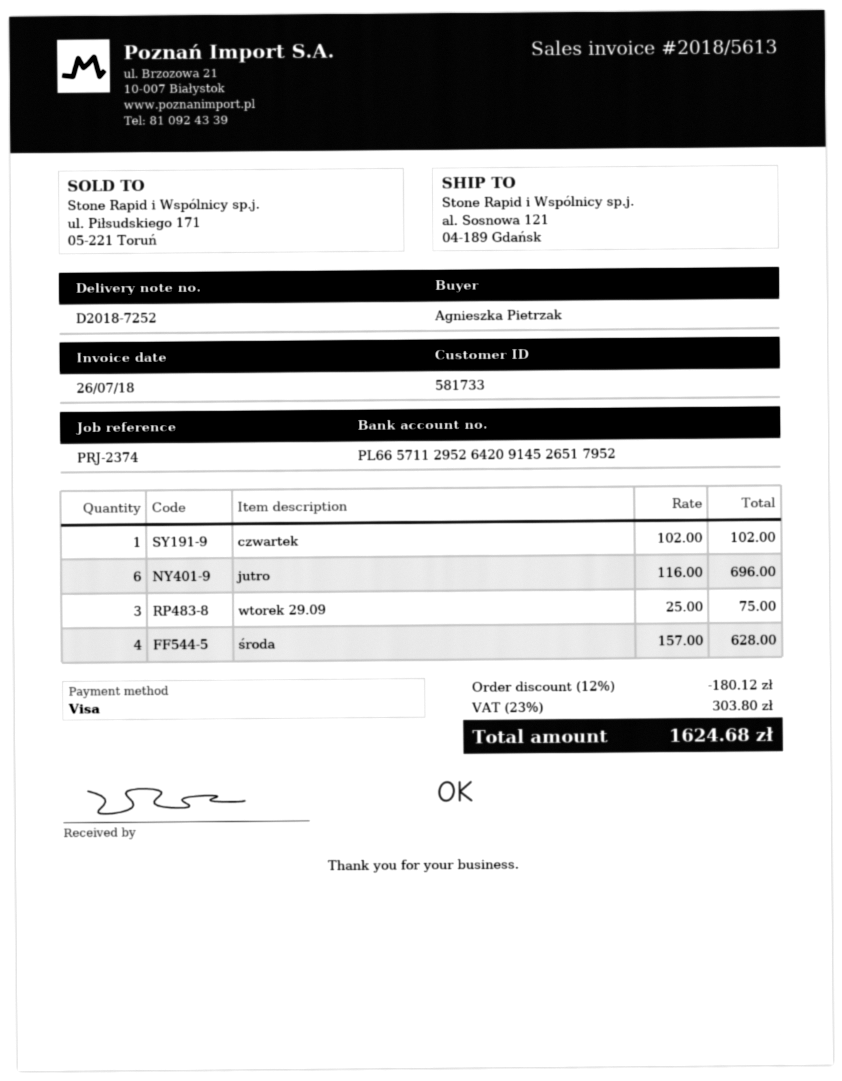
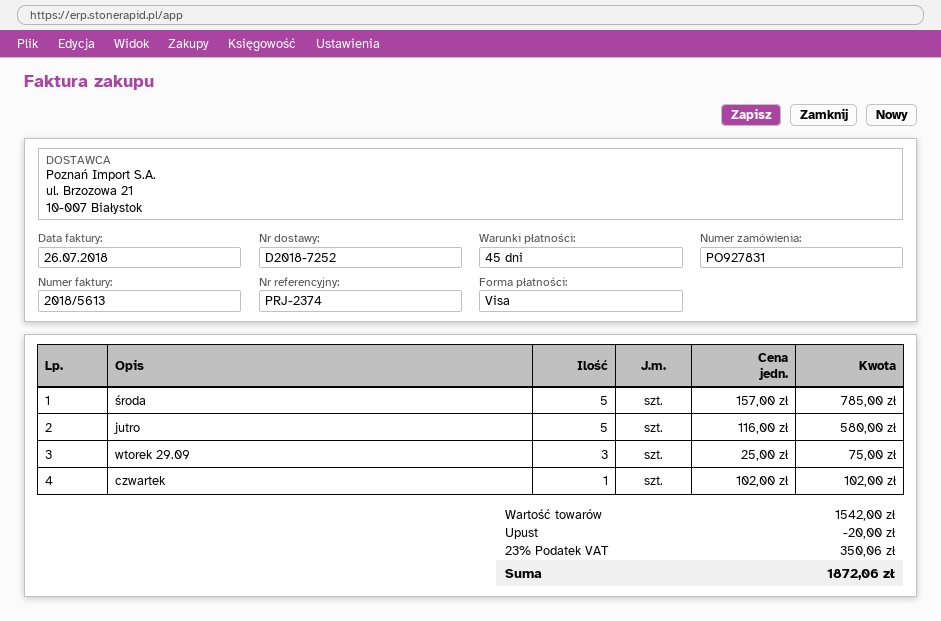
jutro: 6 x 116.00 = 696.00 -> 5 x 116.00 = 580.00
środa: 4 x 157.00 = 628.00 -> 5 x 157.00 = 785.00
discount: 180.12 -> 20.00
tax: 23% = 303.80 -> 23% = 350.06
total: 1624.68 -> 1872.06

